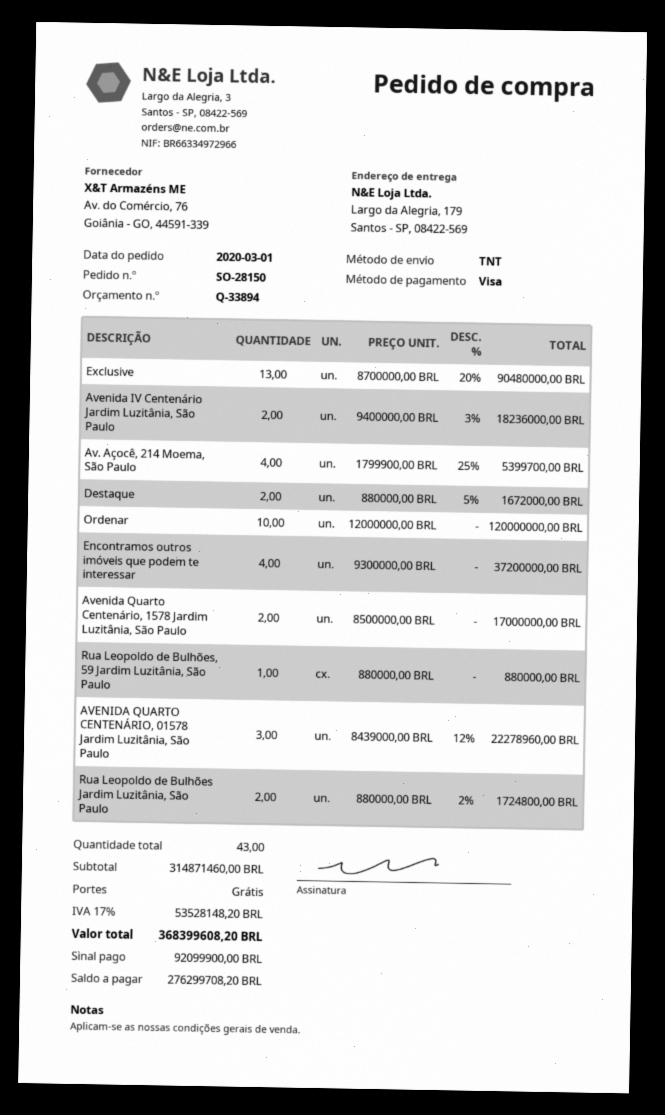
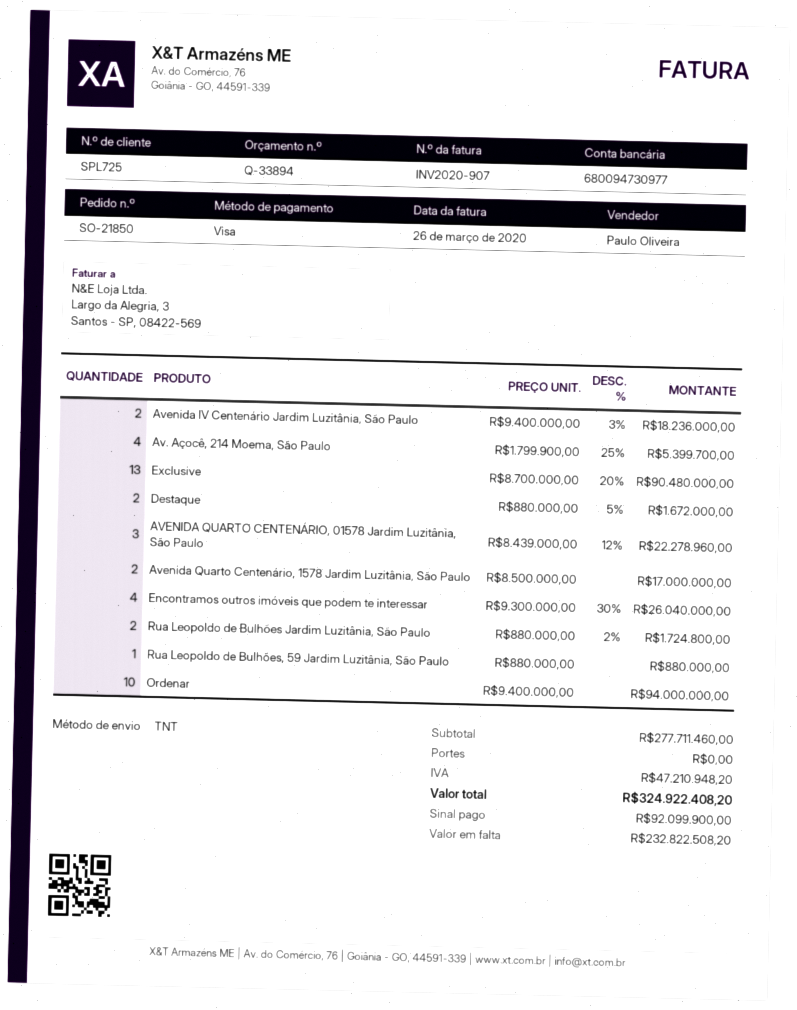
order number: SO-28150 -> SO-21850
Ordenar: 10 x 12000000.00 = 120000000.00 -> 10 x 9400000.00 = 94000000.00
Encontramos outros imóveis que podem te interessar: 4 x 9300000.00 = 37200000.00 -> 4 x 9300000.00 - 30% = 26040000.00
subtotal: 314871460.00 -> 277711460.00
tax: 53528148.20 -> 47210948.20
total: 368399608.20 -> 324922408.20
balance: 276299708.20 -> 232822508.20

